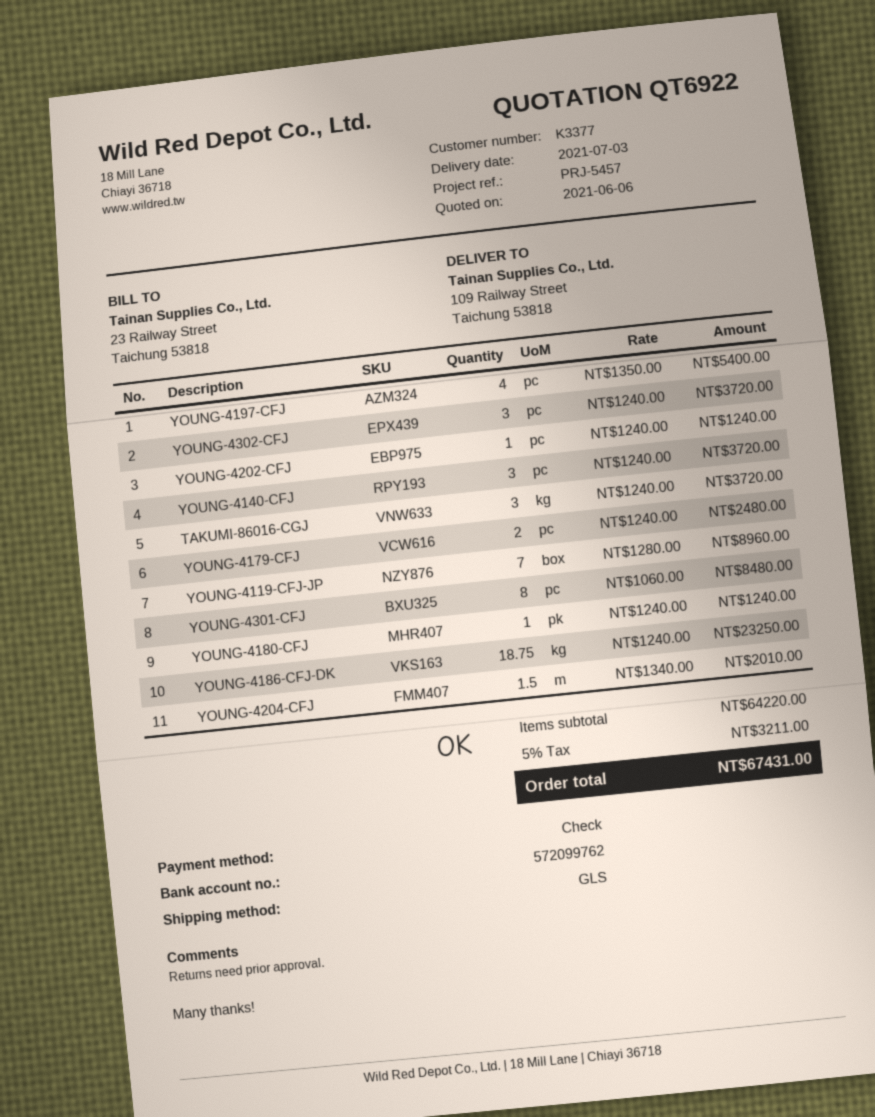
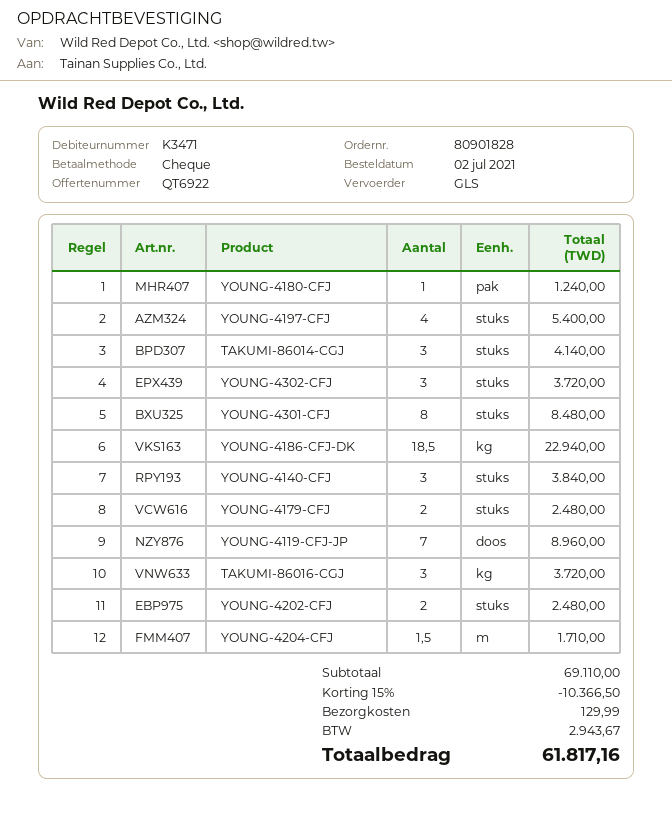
customer number: K3377 -> K3471
YOUNG-4202-CFJ: 1 for 1240.00 -> 2 for 2480.00
YOUNG-4140-CFJ: 3 for 3720.00 -> 3 for 3840.00
YOUNG-4186-CFJ-DK: 18.75 for 23250.00 -> 18.5 for 22940.00
YOUNG-4204-CFJ: 1.5 for 2010.00 -> 1.5 for 1710.00
TAKUMI-86014-CGJ: none -> 3 for 4140.00
subtotal: 64220.00 -> 69110.00
discount: none -> 15% = 10366.50
shipping: none -> 129.99
tax: 3211.00 -> 2943.67
total: 67431.00 -> 61817.16

